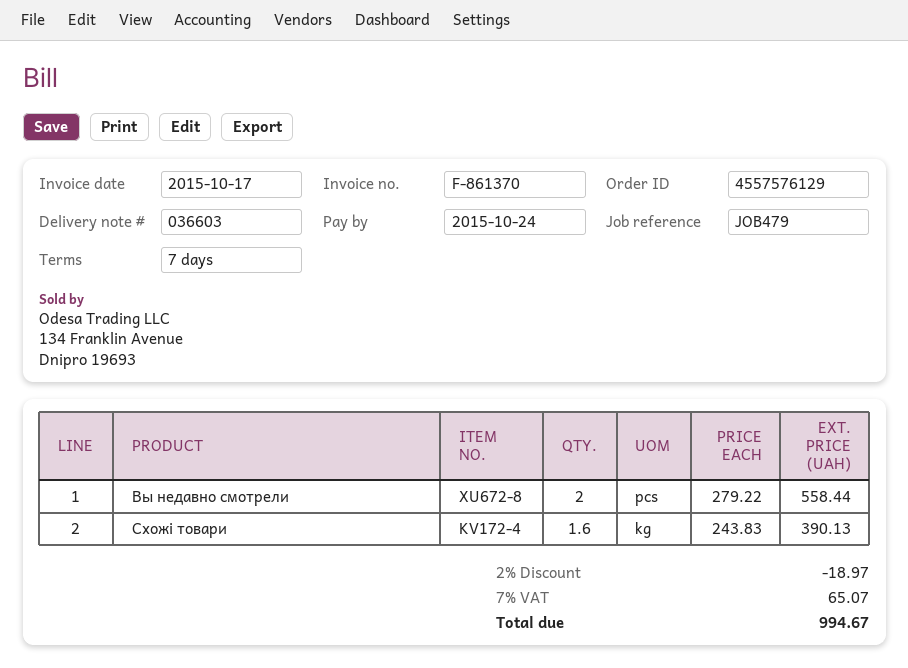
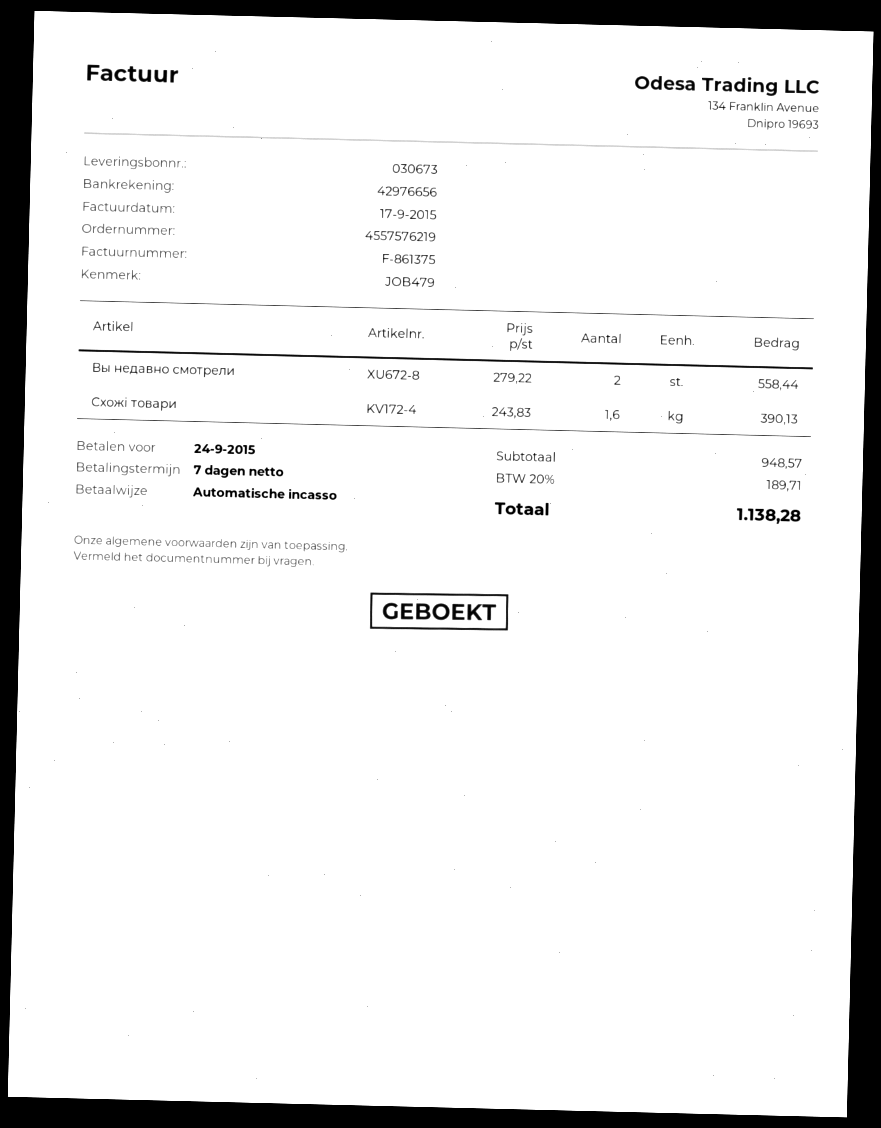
order number: 4557576129 -> 4557576219
delivery note number: 036603 -> 030673
invoice number: F-861370 -> F-861375
invoice date: 2015-10-17 -> 2015-09-17
due date: 2015-10-24 -> 2015-09-24
discount: 2% = 18.97 -> none
tax: 7% = 65.07 -> 20% = 189.71
total: 994.67 -> 1138.28

